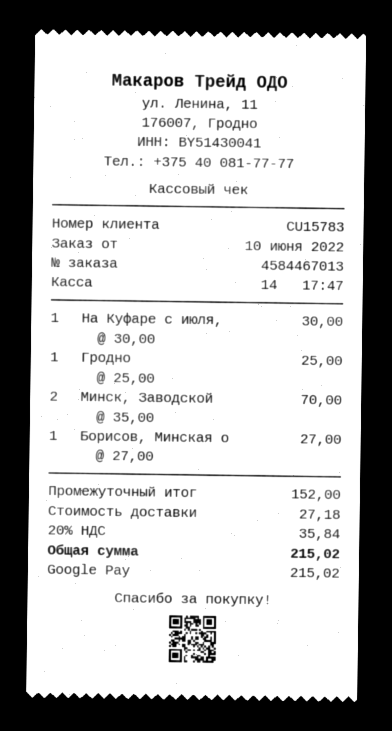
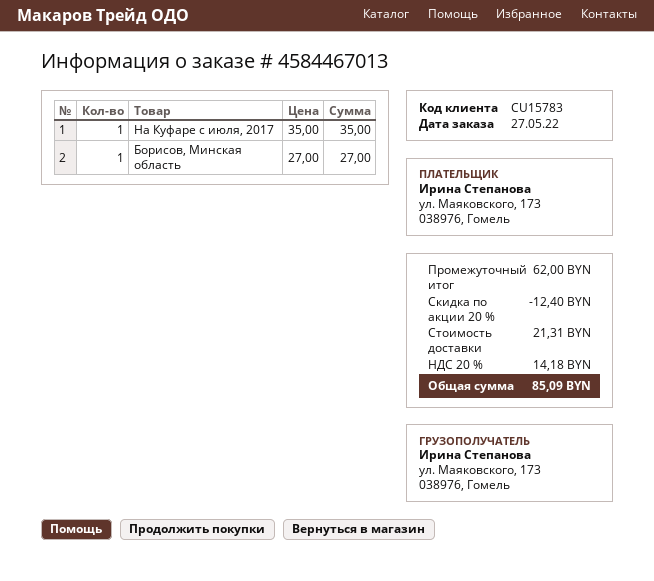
order date: 2022-06-10 -> 2022-05-27
На Куфаре с июля,: 1 x 30.00 = 30.00 -> 1 x 35.00 = 35.00
Гродно: 1 x 25.00 = 25.00 -> none
Минск, Заводской: 2 x 35.00 = 70.00 -> none
subtotal: 152.00 -> 62.00
discount: none -> 20% = 12.40
shipping: 27.18 -> 21.31
tax: 20% = 35.84 -> 20% = 14.18
total: 215.02 -> 85.09

